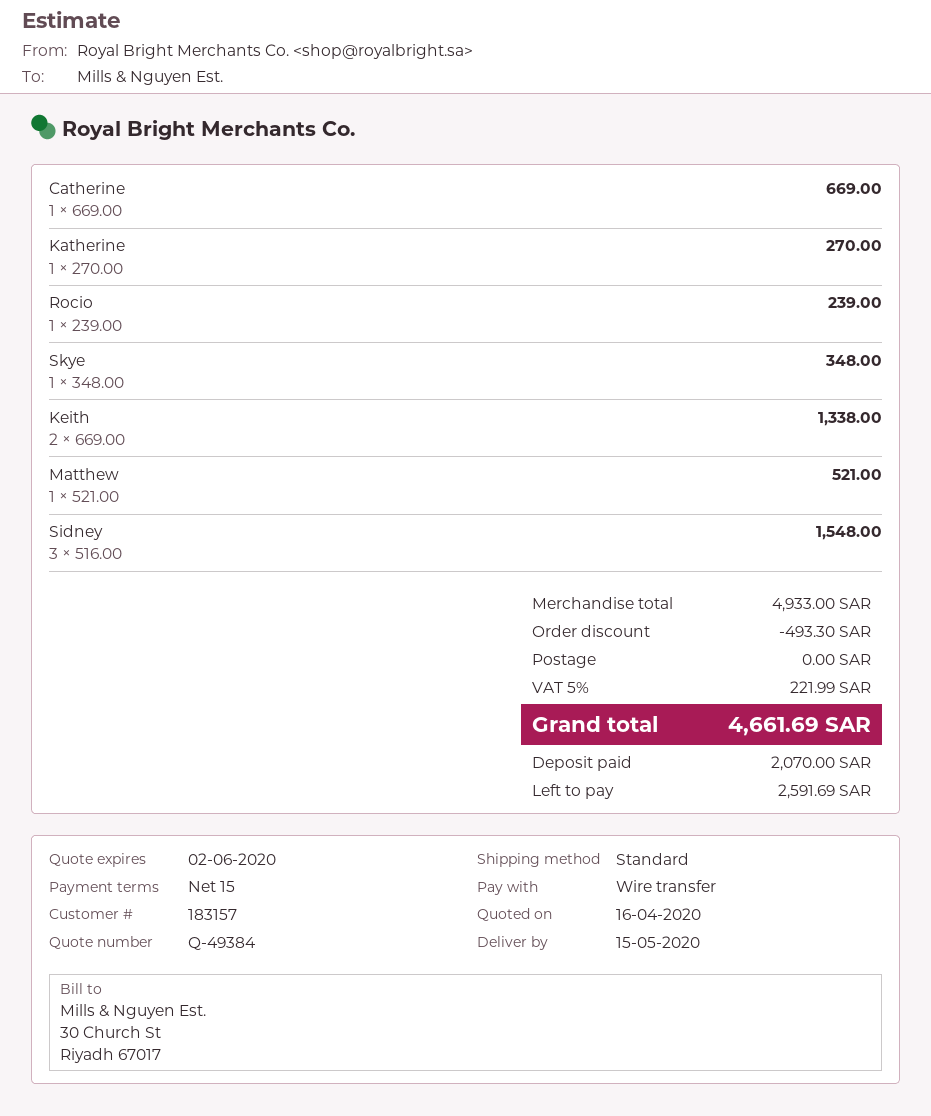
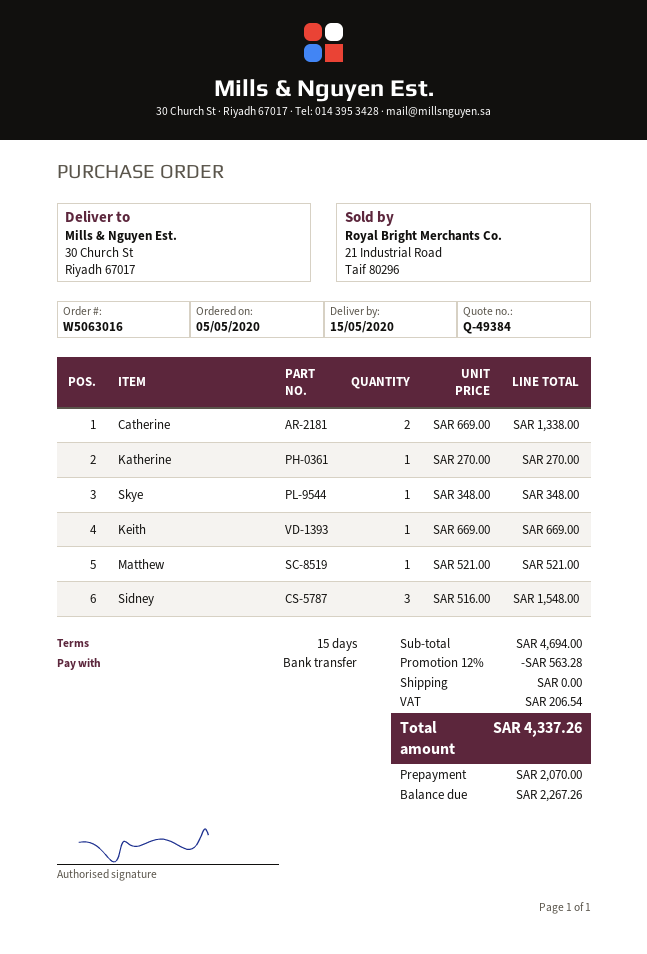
Catherine: 1 x 669.00 = 669.00 -> 2 x 669.00 = 1338.00
Rocio: 1 x 239.00 = 239.00 -> none
Keith: 2 x 669.00 = 1338.00 -> 1 x 669.00 = 669.00
subtotal: 4933.00 -> 4694.00
discount: 493.30 -> 563.28
tax: 221.99 -> 206.54
total: 4661.69 -> 4337.26
balance: 2591.69 -> 2267.26

